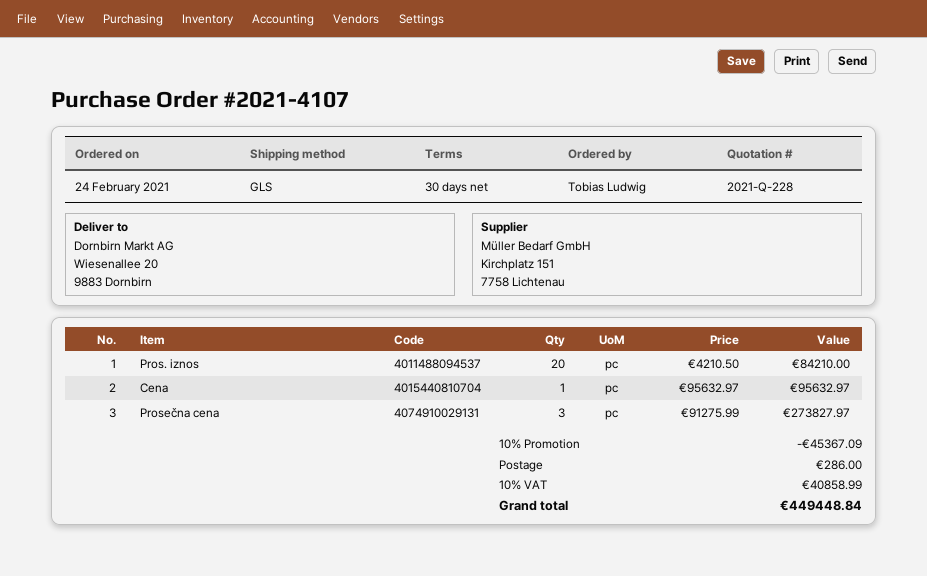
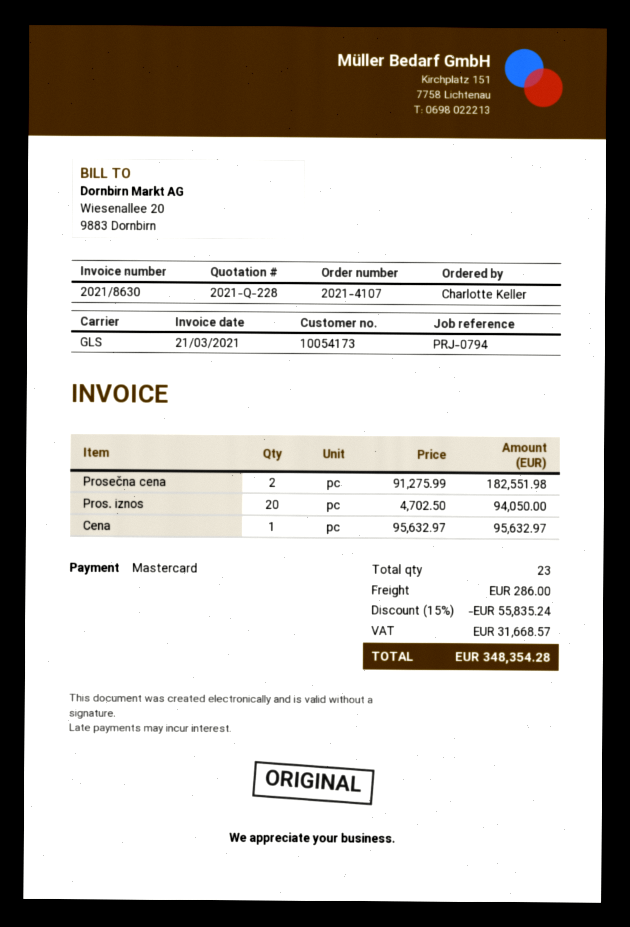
ordered by: Tobias Ludwig -> Charlotte Keller
Pros. iznos: 20 x 4210.50 = 84210.00 -> 20 x 4702.50 = 94050.00
Prosečna cena: 3 x 91275.99 = 273827.97 -> 2 x 91275.99 = 182551.98
discount: 10% = 45367.09 -> 15% = 55835.24
tax: 40858.99 -> 31668.57
total: 449448.84 -> 348354.28

